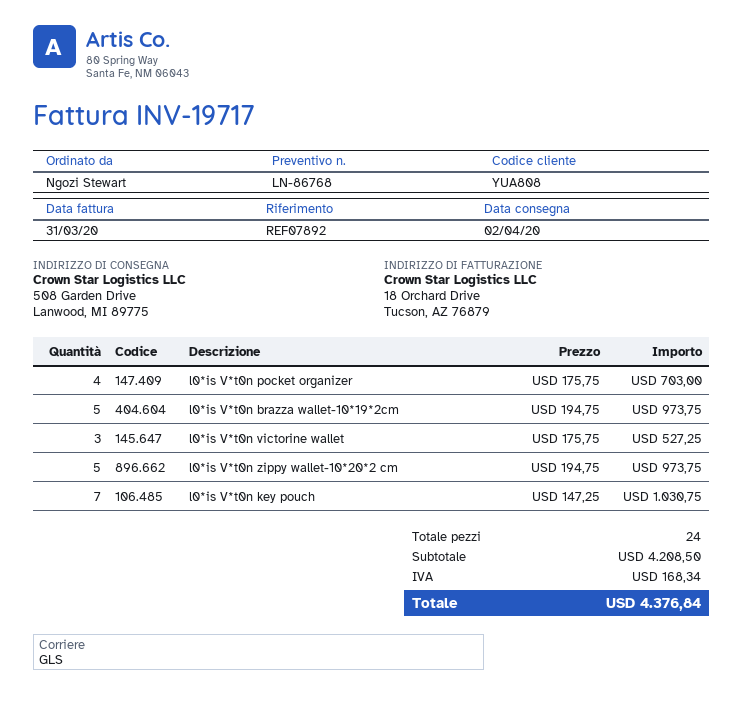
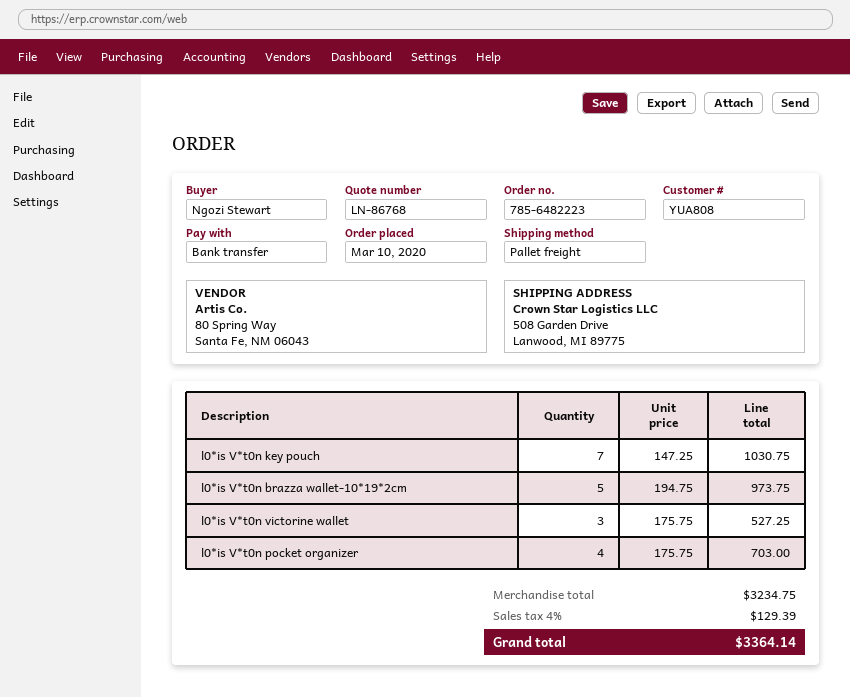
shipping method: GLS -> pallet freight
l0*is V*t0n zippy wallet-10*20*2 cm: 5 x 194.75 = 973.75 -> none
subtotal: 4208.50 -> 3234.75
tax: 168.34 -> 129.39
total: 4376.84 -> 3364.14

